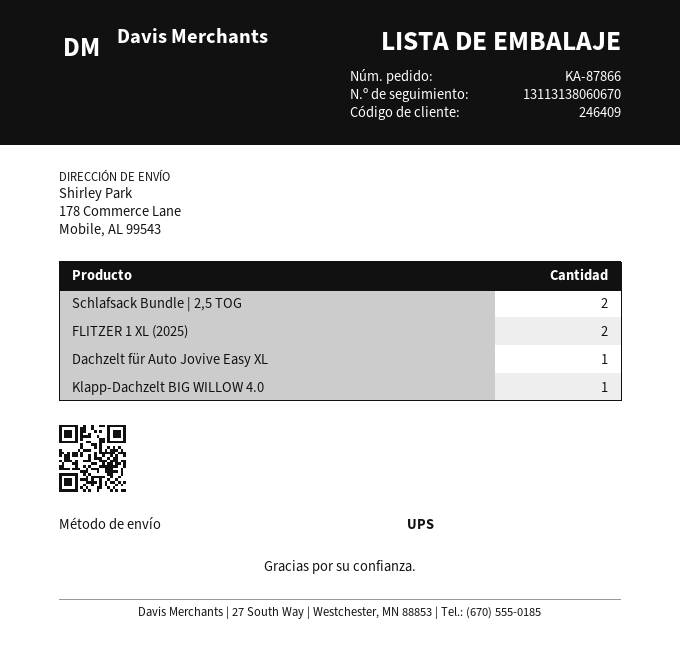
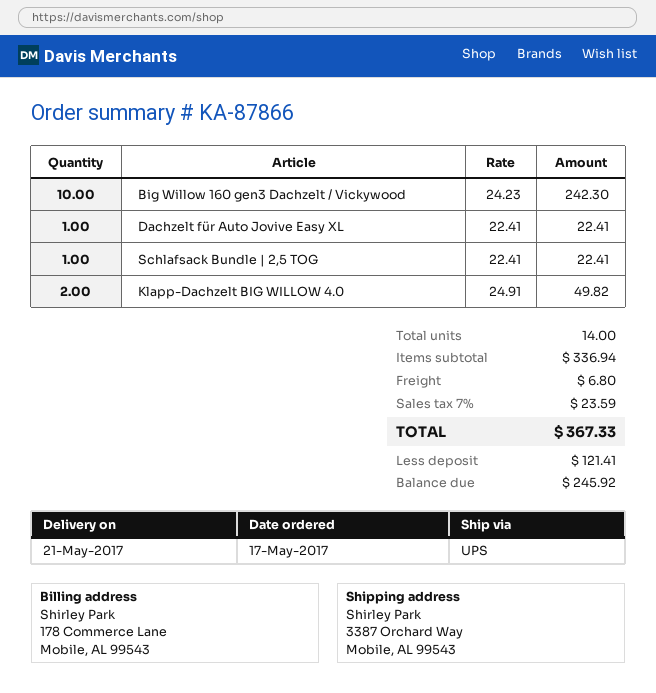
ship to: 178 Commerce Lane, Mobile, AL 99543 -> 3387 Orchard Way, Mobile, AL 99543
Schlafsack Bundle | 2,5 TOG: 2 -> 1
FLITZER 1 XL (2025): 2 -> none
Klapp-Dachzelt BIG WILLOW 4.0: 1 -> 2
Big Willow 160 gen3 Dachzelt / Vickywood: none -> 10

